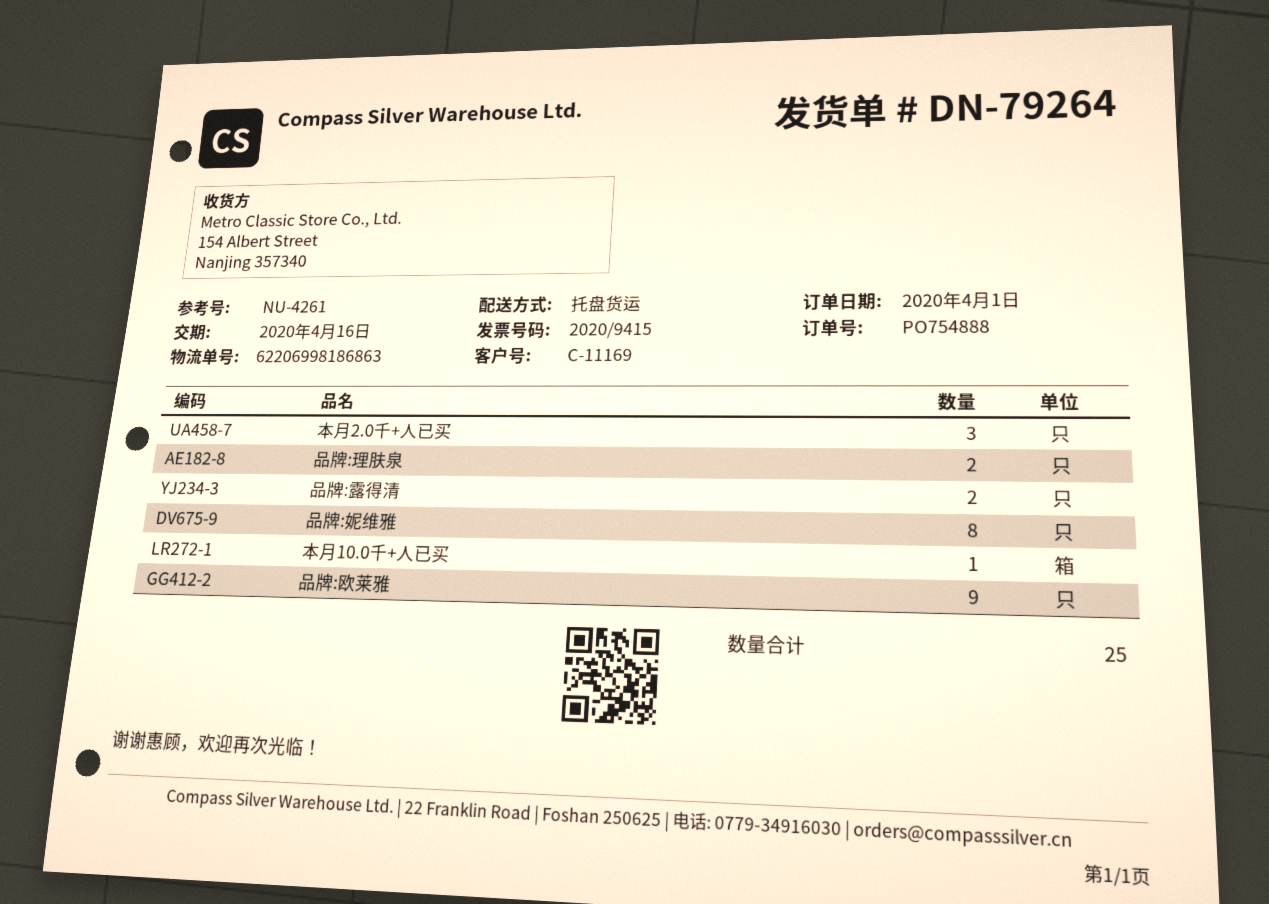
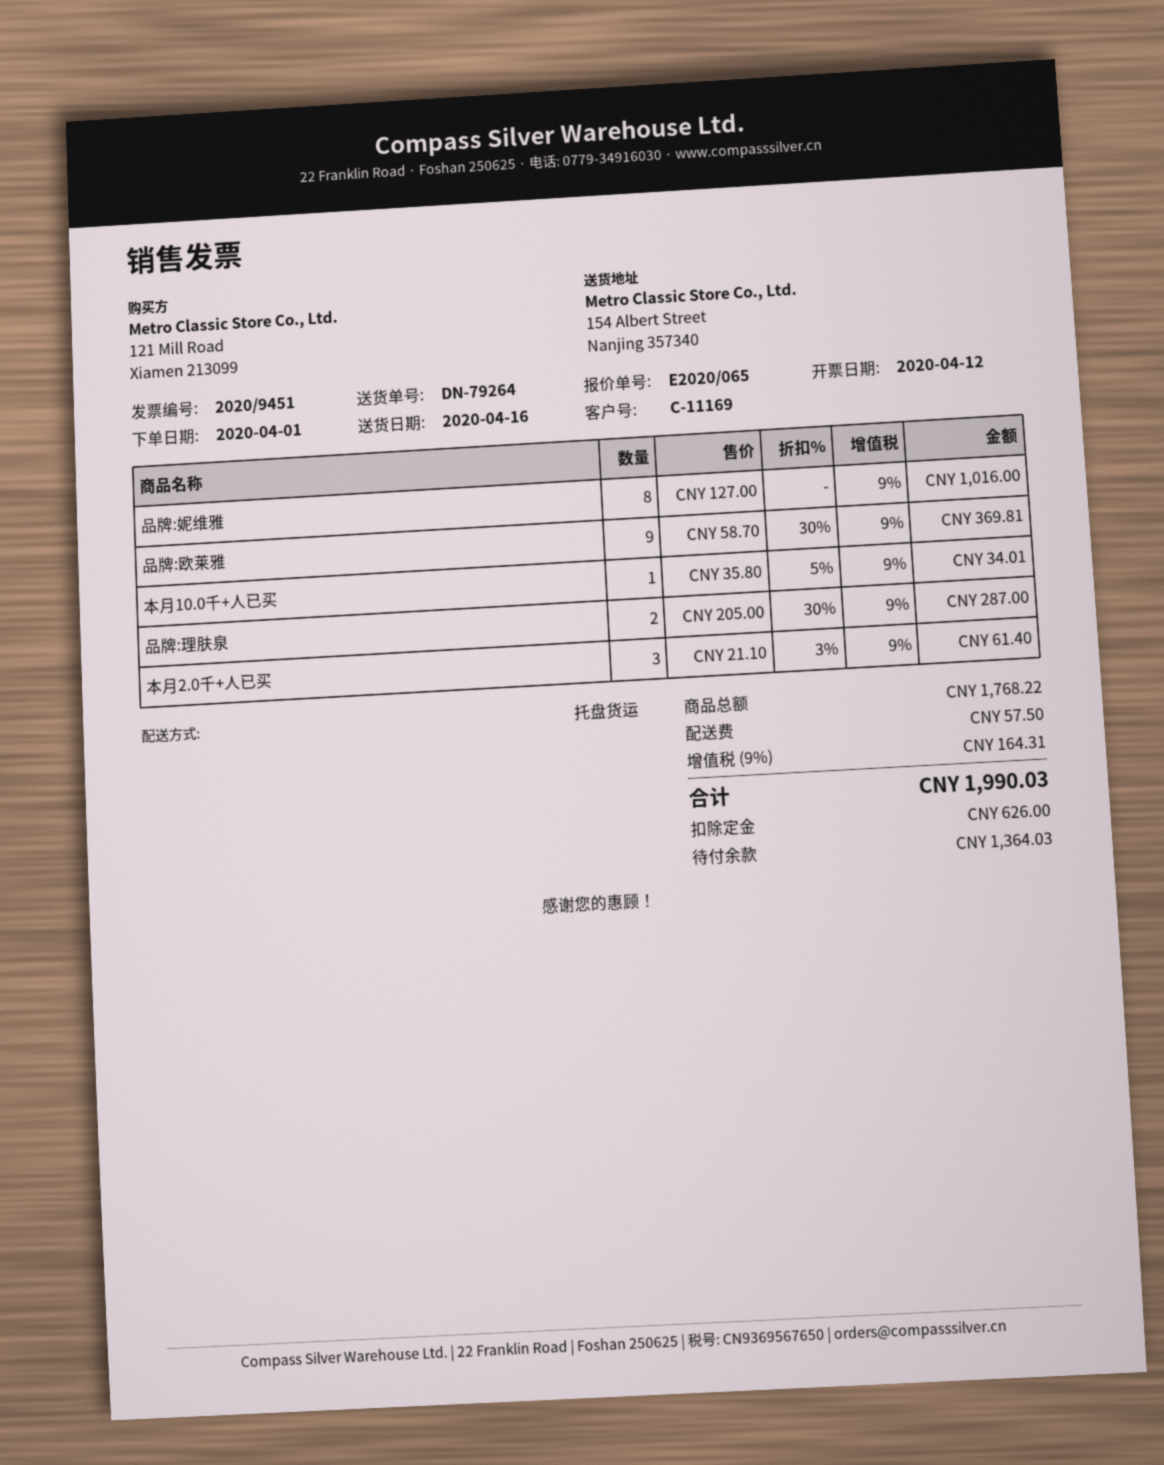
invoice number: 2020/9415 -> 2020/9451
品牌:露得清: 2 -> none

